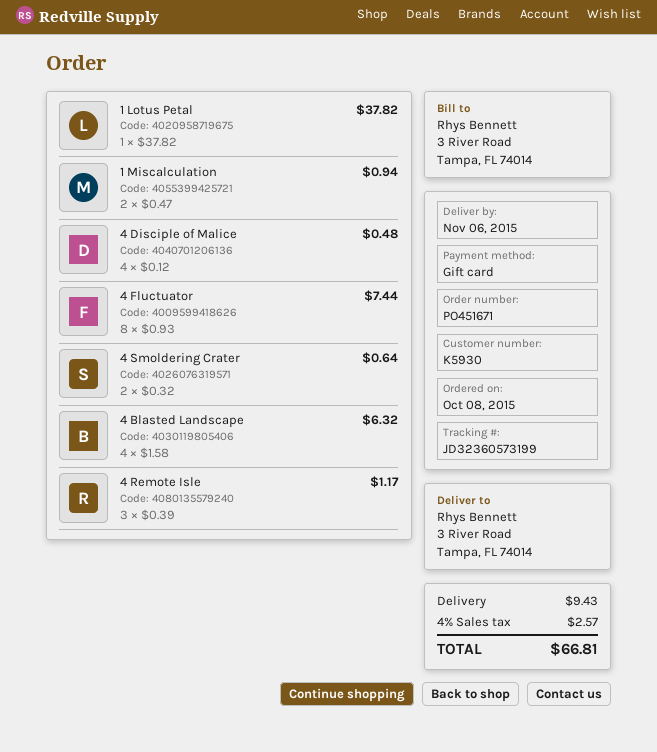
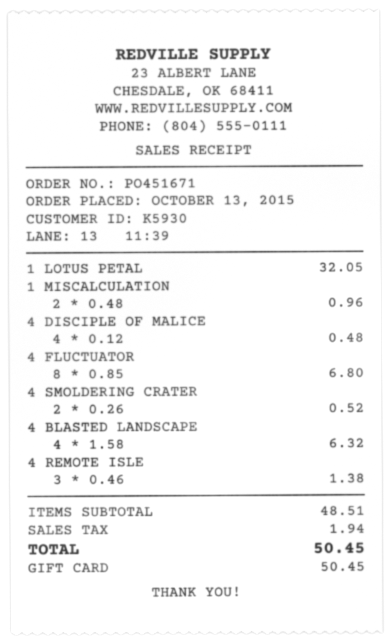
order date: 2015-10-08 -> 2015-10-13
1 Lotus Petal: 1 x 37.82 = 37.82 -> 1 x 32.05 = 32.05
1 Miscalculation: 2 x 0.47 = 0.94 -> 2 x 0.48 = 0.96
4 Fluctuator: 8 x 0.93 = 7.44 -> 8 x 0.85 = 6.80
4 Smoldering Crater: 2 x 0.32 = 0.64 -> 2 x 0.26 = 0.52
4 Remote Isle: 3 x 0.39 = 1.17 -> 3 x 0.46 = 1.38
shipping: 9.43 -> none
tax: 2.57 -> 1.94
total: 66.81 -> 50.45

